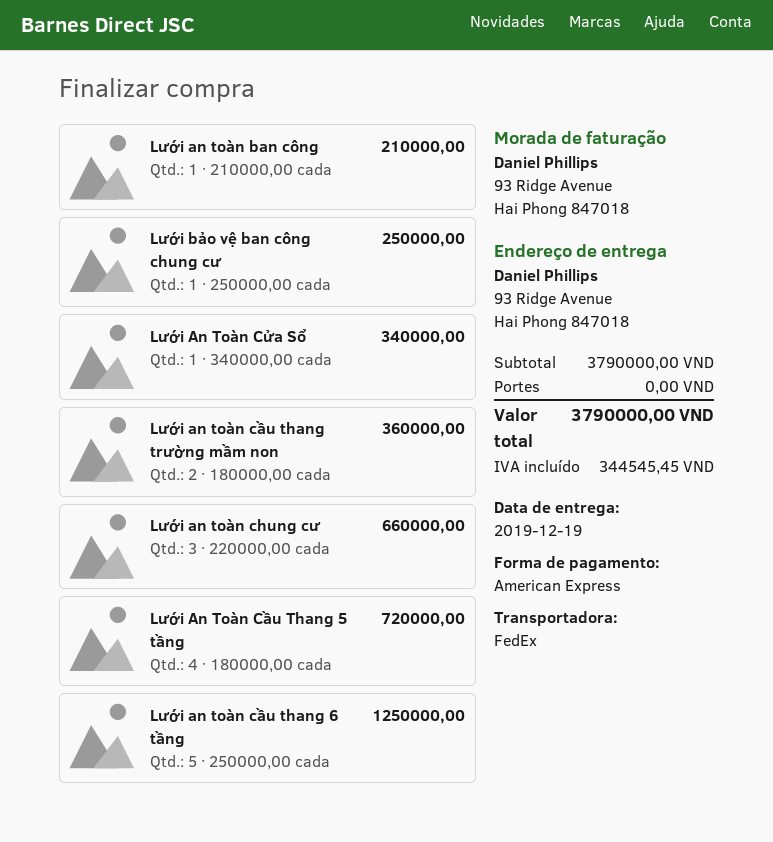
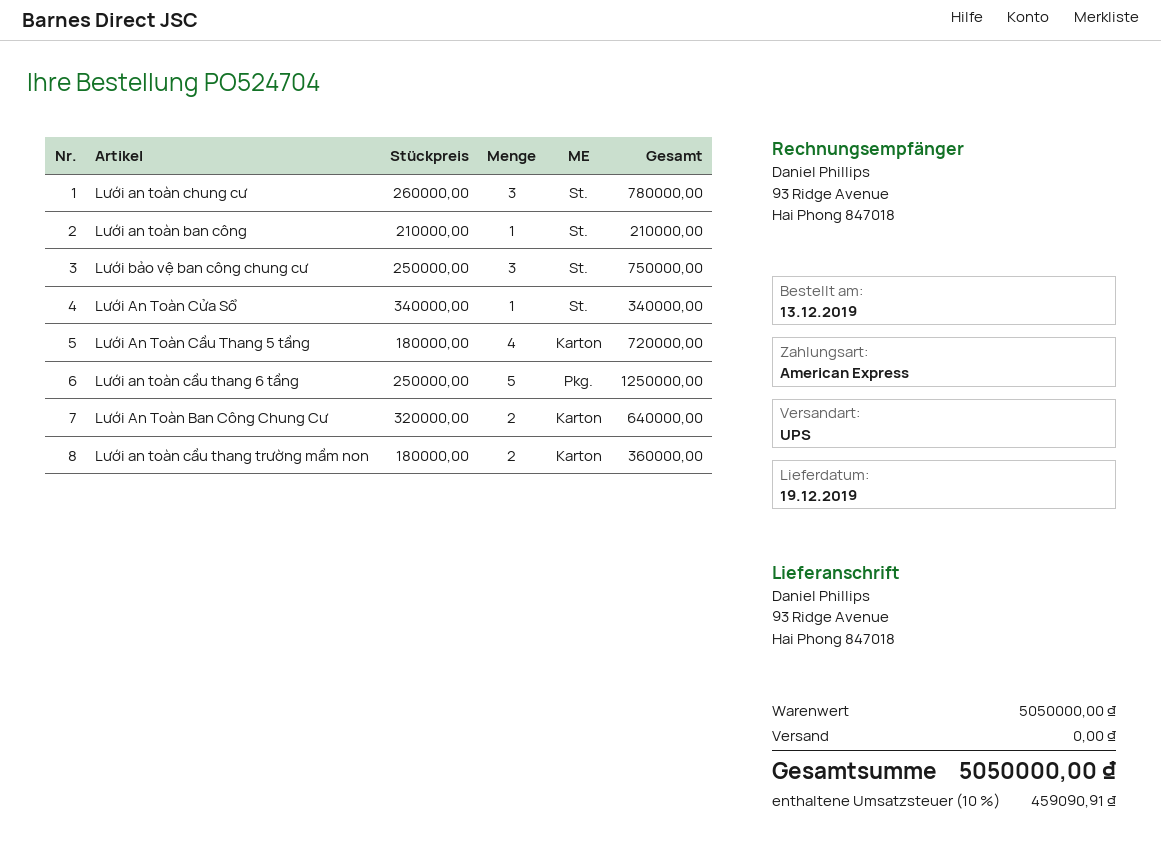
shipping method: FedEx -> UPS
Lưới bảo vệ ban công chung cư: 1 x 250000.00 = 250000.00 -> 3 x 250000.00 = 750000.00
Lưới an toàn chung cư: 3 x 220000.00 = 660000.00 -> 3 x 260000.00 = 780000.00
Lưới An Toàn Ban Công Chung Cư: none -> 2 x 320000.00 = 640000.00
subtotal: 3790000.00 -> 5050000.00
tax: 344545.45 -> 459090.91
total: 3790000.00 -> 5050000.00

